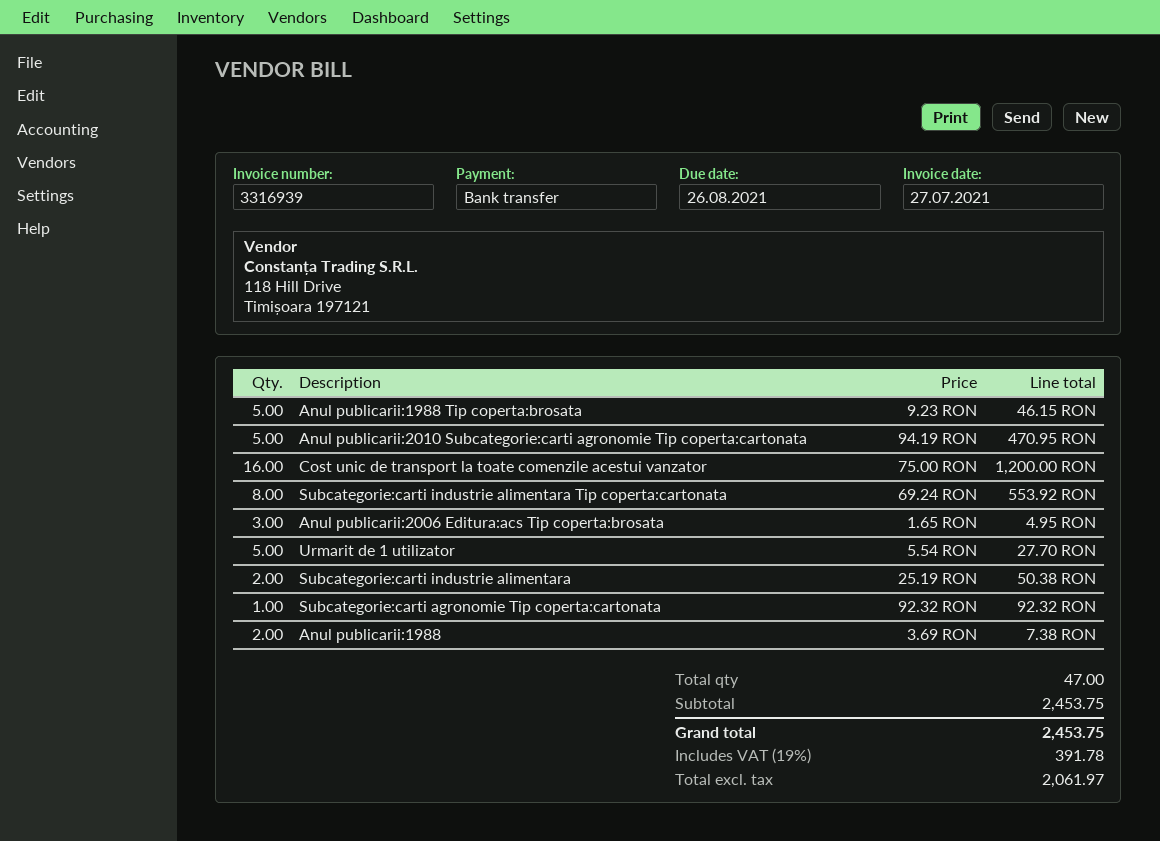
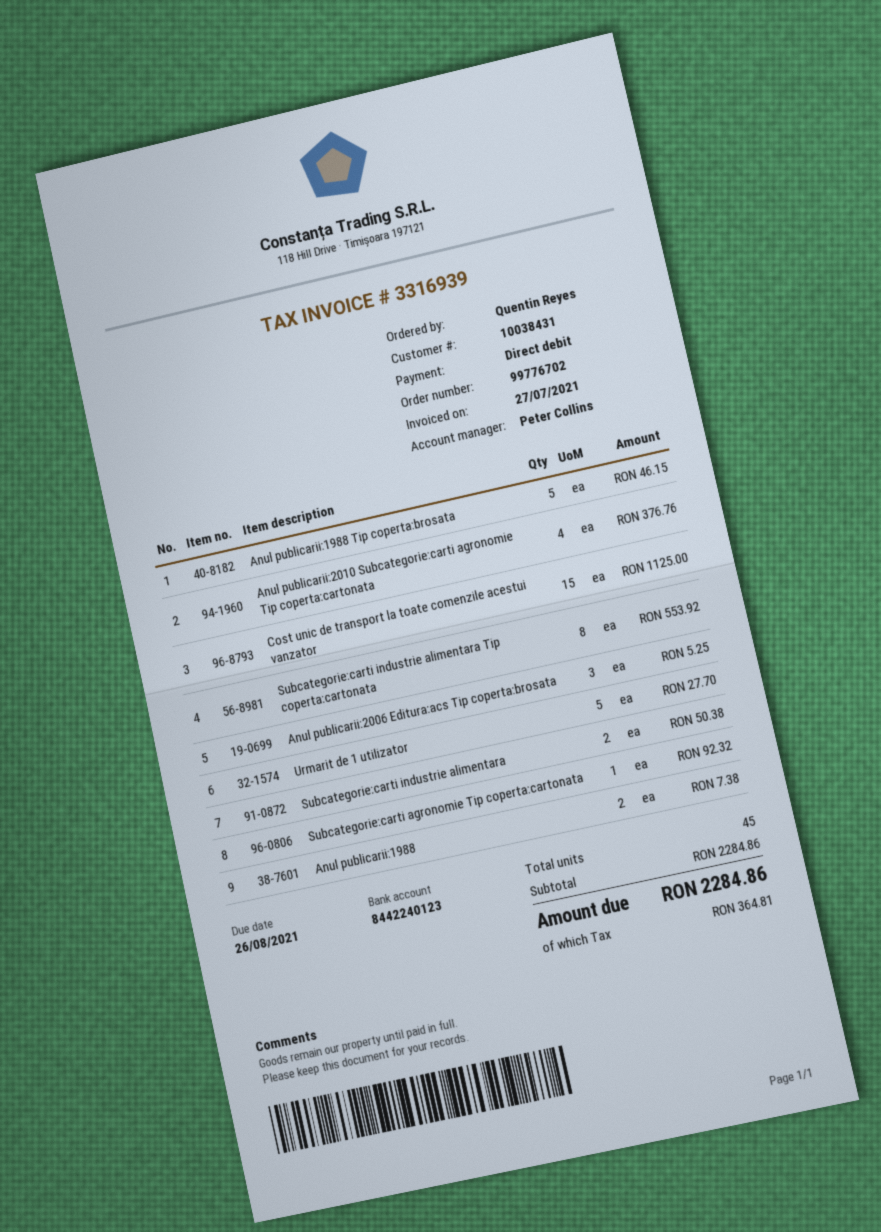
payment method: bank transfer -> direct debit
Anul publicarii:2010 Subcategorie:carti agronomie Tip coperta:cartonata: 5 for 470.95 -> 4 for 376.76
Cost unic de transport la toate comenzile acestui vanzator: 16 for 1200.00 -> 15 for 1125.00
Anul publicarii:2006 Editura:acs Tip coperta:brosata: 3 for 4.95 -> 3 for 5.25
total quantity: 47 -> 45
subtotal: 2453.75 -> 2284.86
tax: 391.78 -> 364.81
total: 2453.75 -> 2284.86

